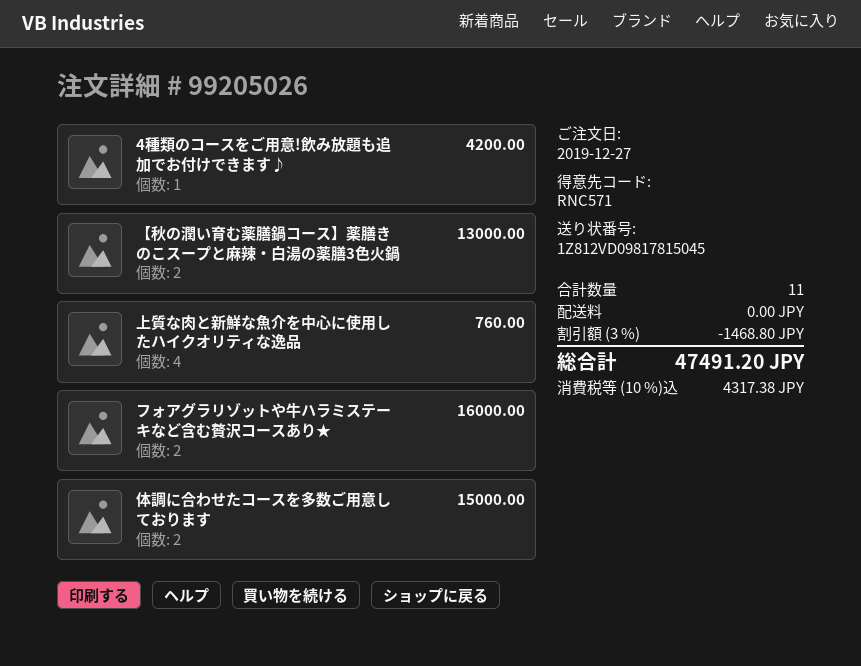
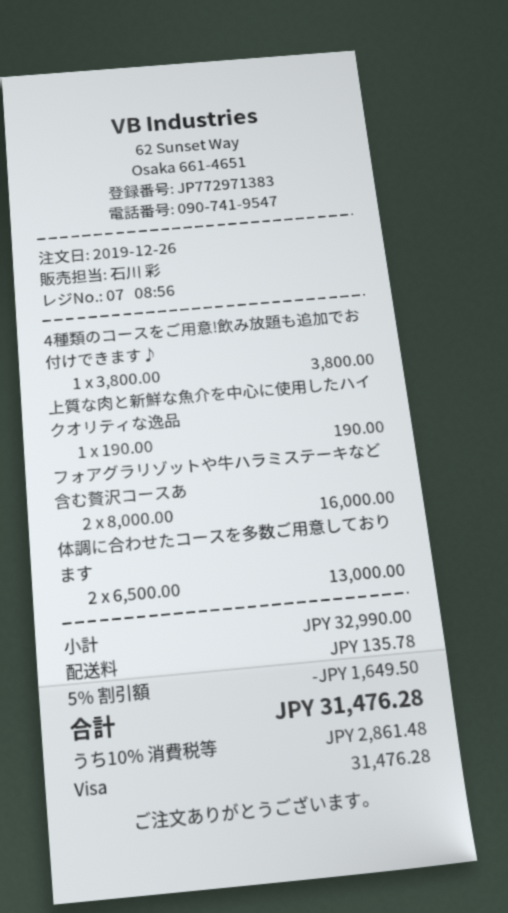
order date: 2019-12-27 -> 2019-12-26
4種類のコースをご用意!飲み放題も追加でお付けできます♪: 1 for 4200.00 -> 1 for 3800.00
【秋の潤い育む薬膳鍋コース】薬膳きのこスープと麻辣・白湯の薬膳3色火鍋: 2 for 13000.00 -> none
上質な肉と新鮮な魚介を中心に使用したハイクオリティな逸品: 4 for 760.00 -> 1 for 190.00
体調に合わせたコースを多数ご用意しております: 2 for 15000.00 -> 2 for 13000.00
discount: 3% = 1468.80 -> 5% = 1649.50
shipping: 0.00 -> 135.78
tax: 10% = 4317.38 -> 10% = 2861.48
total: 47491.20 -> 31476.28

